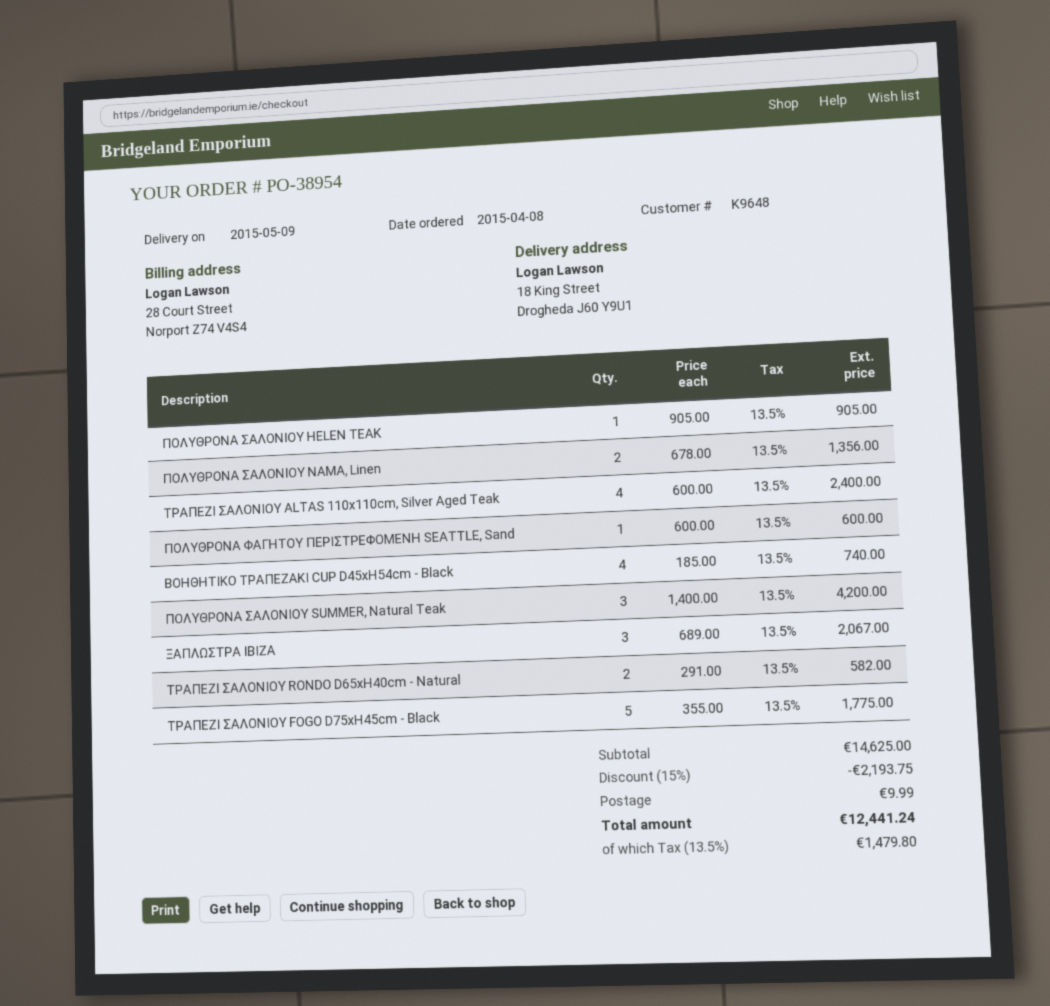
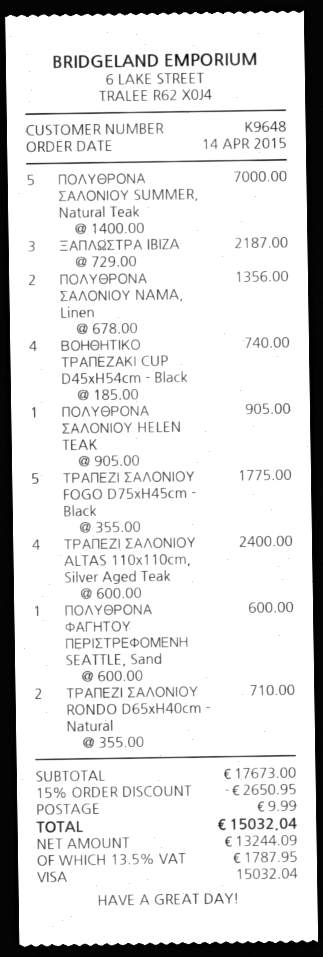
order date: 2015-04-08 -> 2015-04-14
ΠΟΛΥΘΡΟΝΑ ΣΑΛΟΝΙΟΥ SUMMER, Natural Teak: 3 x 1400.00 = 4200.00 -> 5 x 1400.00 = 7000.00
ΞΑΠΛΩΣΤΡΑ IBIZA: 3 x 689.00 = 2067.00 -> 3 x 729.00 = 2187.00
ΤΡΑΠΕΖΙ ΣΑΛΟΝΙΟΥ RONDO D65xH40cm - Natural: 2 x 291.00 = 582.00 -> 2 x 355.00 = 710.00
subtotal: 14625.00 -> 17673.00
discount: 15% = 2193.75 -> 15% = 2650.95
tax: 13.5% = 1479.80 -> 13.5% = 1787.95
total: 12441.24 -> 15032.04

